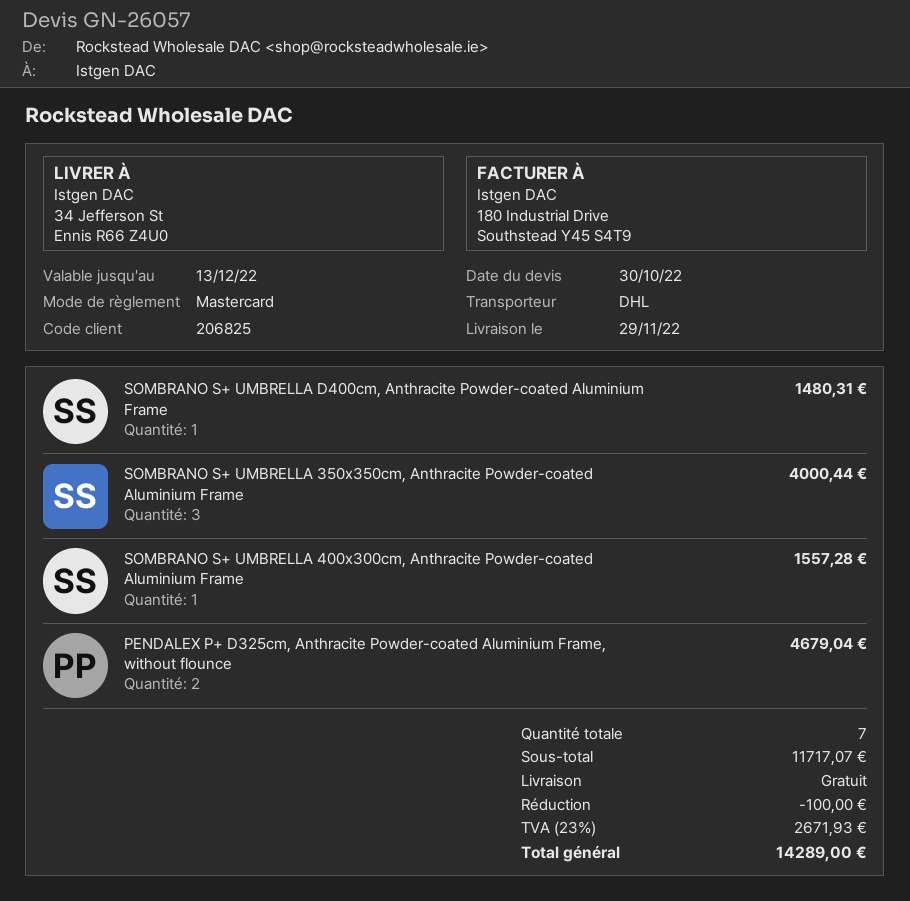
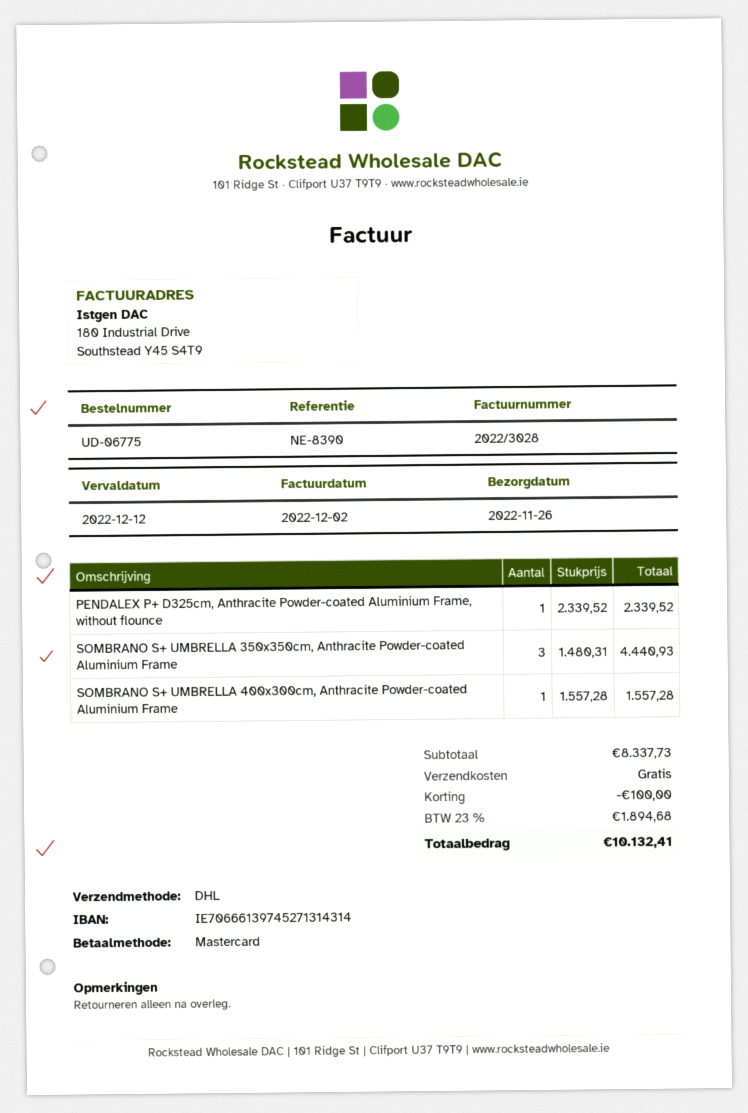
delivery date: 2022-11-29 -> 2022-11-26
SOMBRANO S+ UMBRELLA D400cm, Anthracite Powder-coated Aluminium Frame: 1 for 1480.31 -> none
SOMBRANO S+ UMBRELLA 350x350cm, Anthracite Powder-coated Aluminium Frame: 3 for 4000.44 -> 3 for 4440.93
PENDALEX P+ D325cm, Anthracite Powder-coated Aluminium Frame, without flounce: 2 for 4679.04 -> 1 for 2339.52
subtotal: 11717.07 -> 8337.73
tax: 23% = 2671.93 -> 23% = 1894.68
total: 14289.00 -> 10132.41

